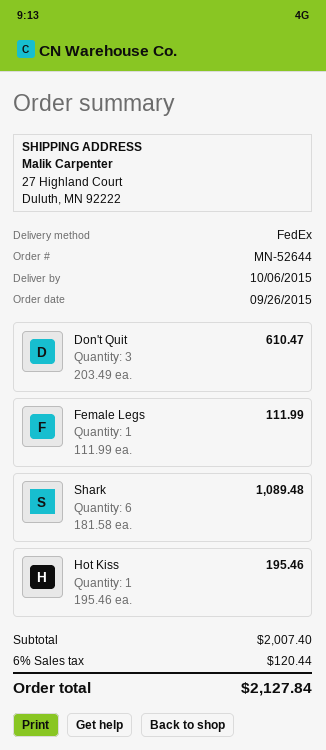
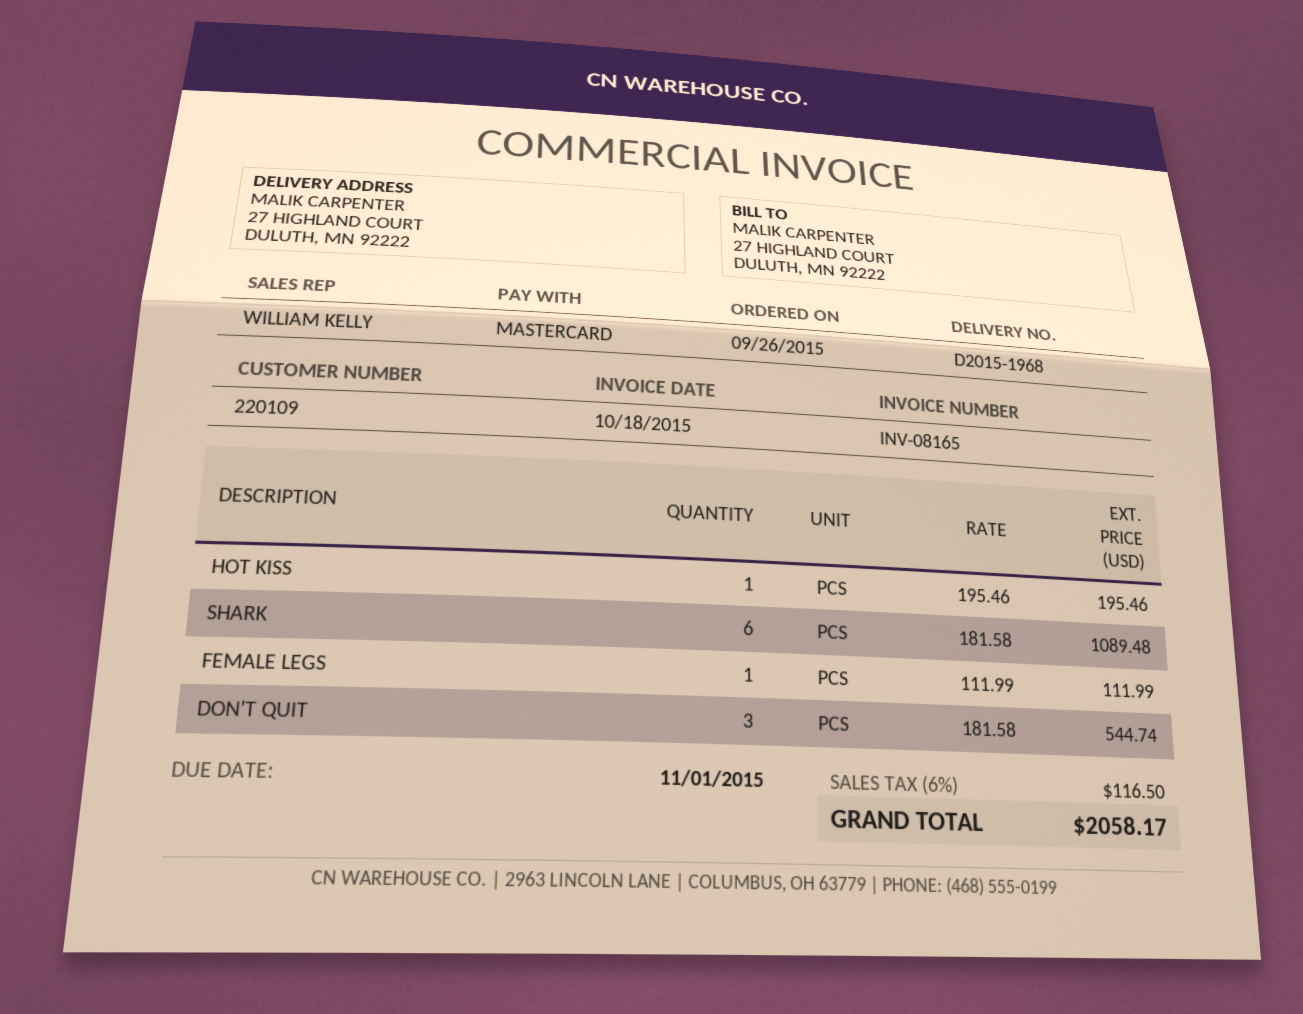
Don't Quit: 3 x 203.49 = 610.47 -> 3 x 181.58 = 544.74
tax: 6% = 120.44 -> 6% = 116.50
total: 2127.84 -> 2058.17

